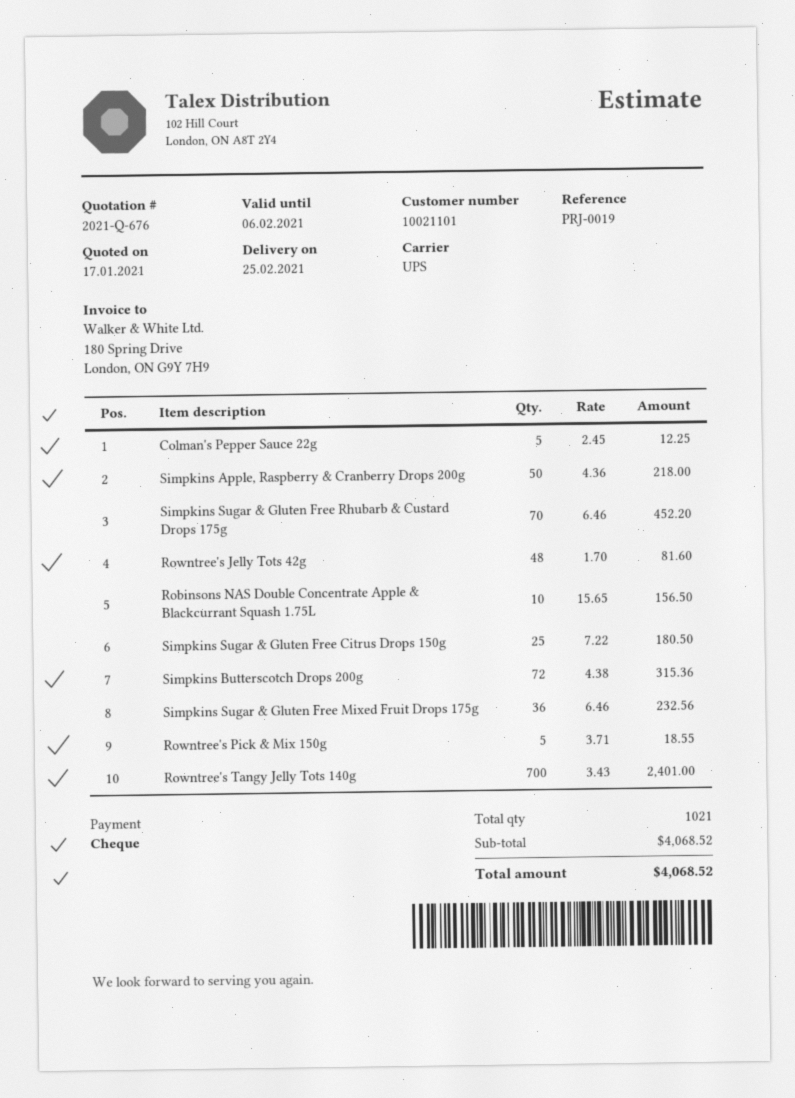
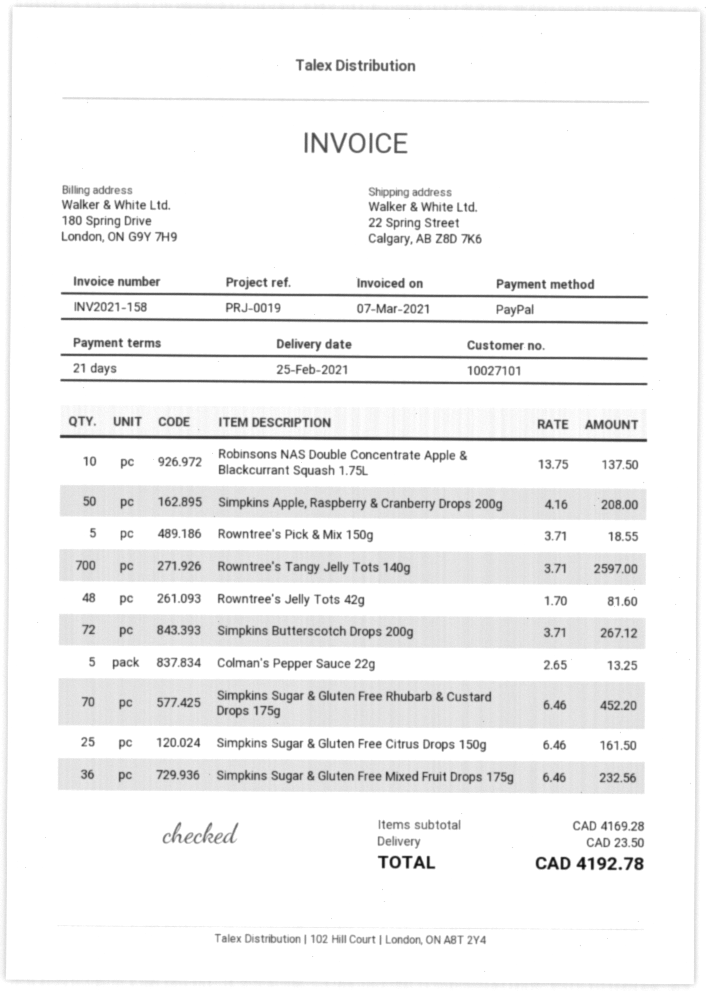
customer number: 10021101 -> 10027101
payment method: cheque -> PayPal
Colman's Pepper Sauce 22g: 5 x 2.45 = 12.25 -> 5 x 2.65 = 13.25
Simpkins Apple, Raspberry & Cranberry Drops 200g: 50 x 4.36 = 218.00 -> 50 x 4.16 = 208.00
Robinsons NAS Double Concentrate Apple & Blackcurrant Squash 1.75L: 10 x 15.65 = 156.50 -> 10 x 13.75 = 137.50
Simpkins Sugar & Gluten Free Citrus Drops 150g: 25 x 7.22 = 180.50 -> 25 x 6.46 = 161.50
Simpkins Butterscotch Drops 200g: 72 x 4.38 = 315.36 -> 72 x 3.71 = 267.12
Rowntree's Tangy Jelly Tots 140g: 700 x 3.43 = 2401.00 -> 700 x 3.71 = 2597.00
subtotal: 4068.52 -> 4169.28
shipping: none -> 23.50
total: 4068.52 -> 4192.78

